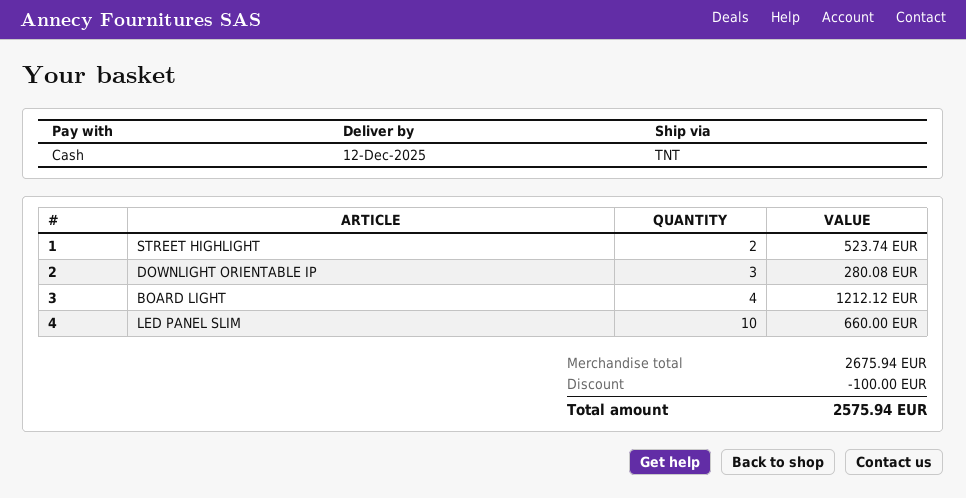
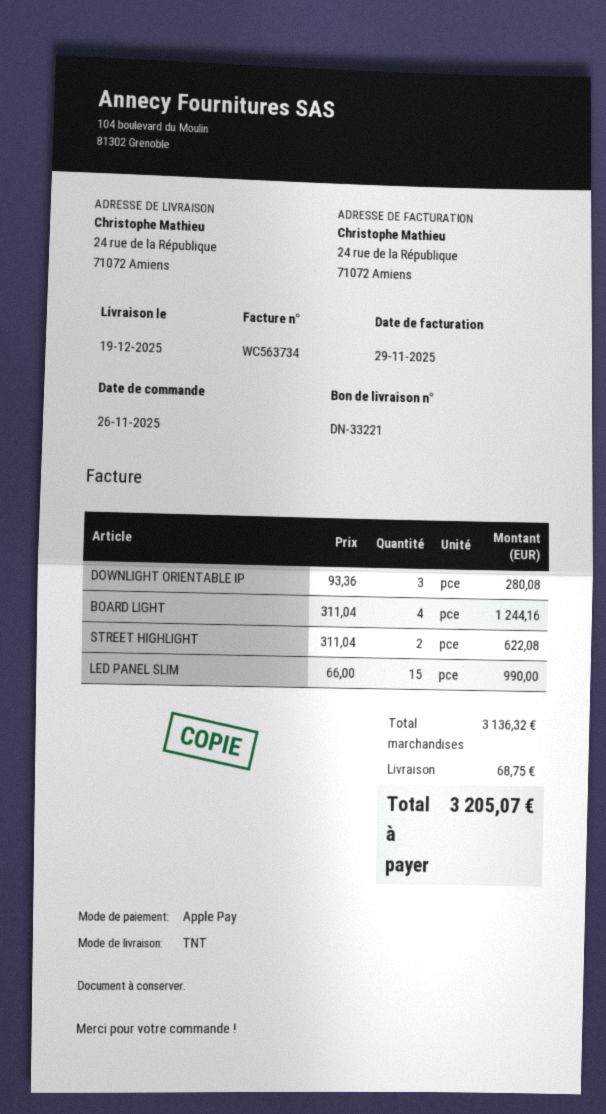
delivery date: 2025-12-12 -> 2025-12-19
payment method: cash -> Apple Pay
STREET HIGHLIGHT: 2 for 523.74 -> 2 for 622.08
BOARD LIGHT: 4 for 1212.12 -> 4 for 1244.16
LED PANEL SLIM: 10 for 660.00 -> 15 for 990.00
subtotal: 2675.94 -> 3136.32
discount: 100.00 -> none
shipping: none -> 68.75
total: 2575.94 -> 3205.07

